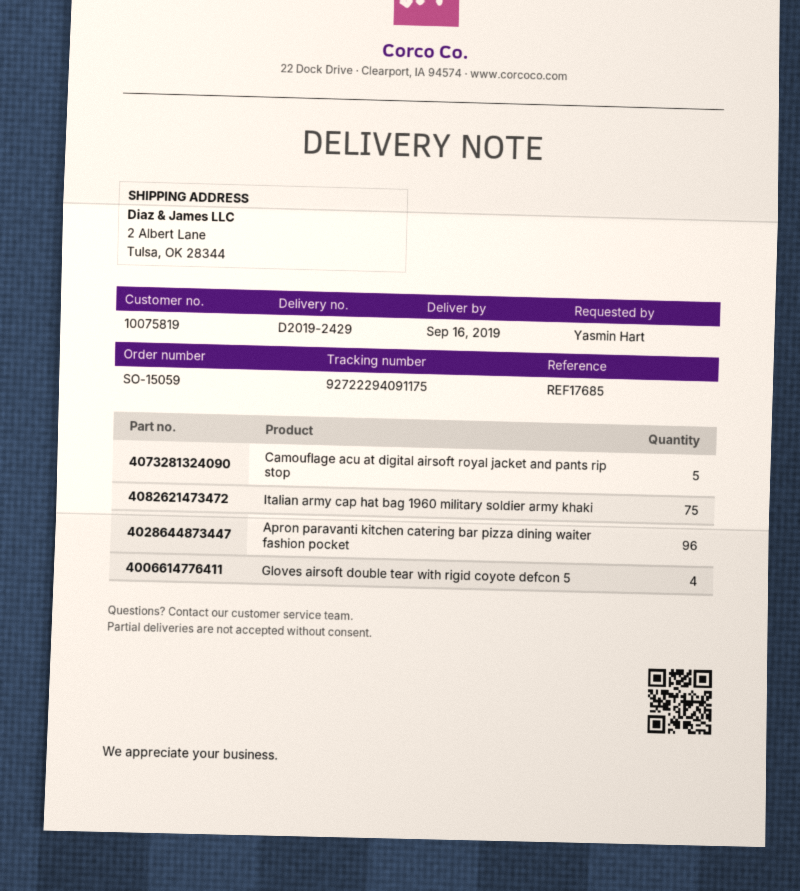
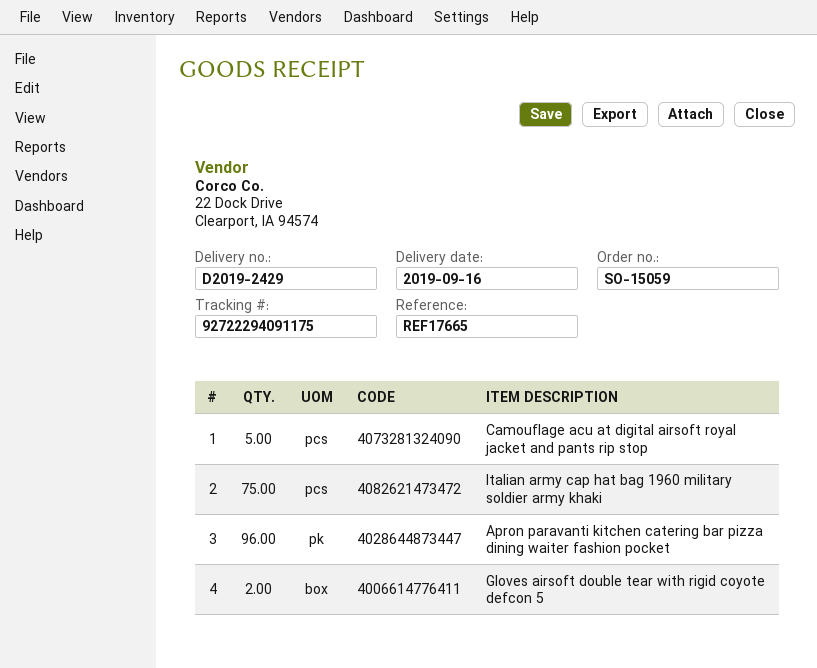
reference: REF17685 -> REF17665
Gloves airsoft double tear with rigid coyote defcon 5: 4 -> 2

